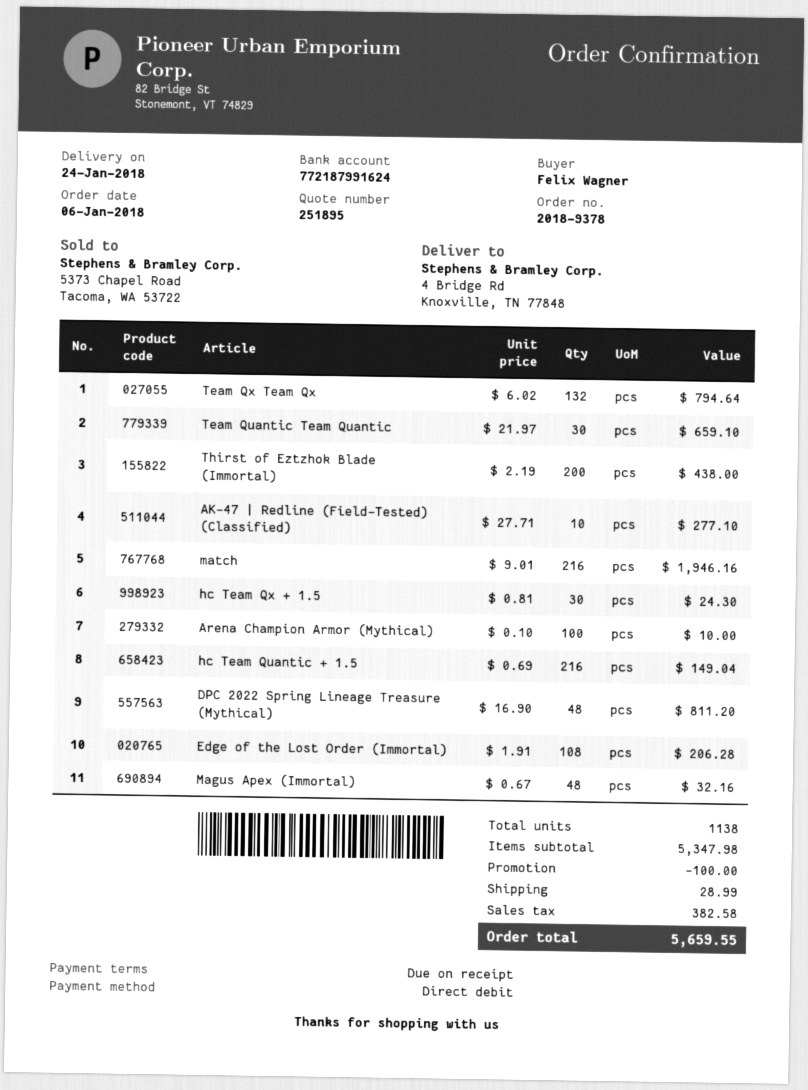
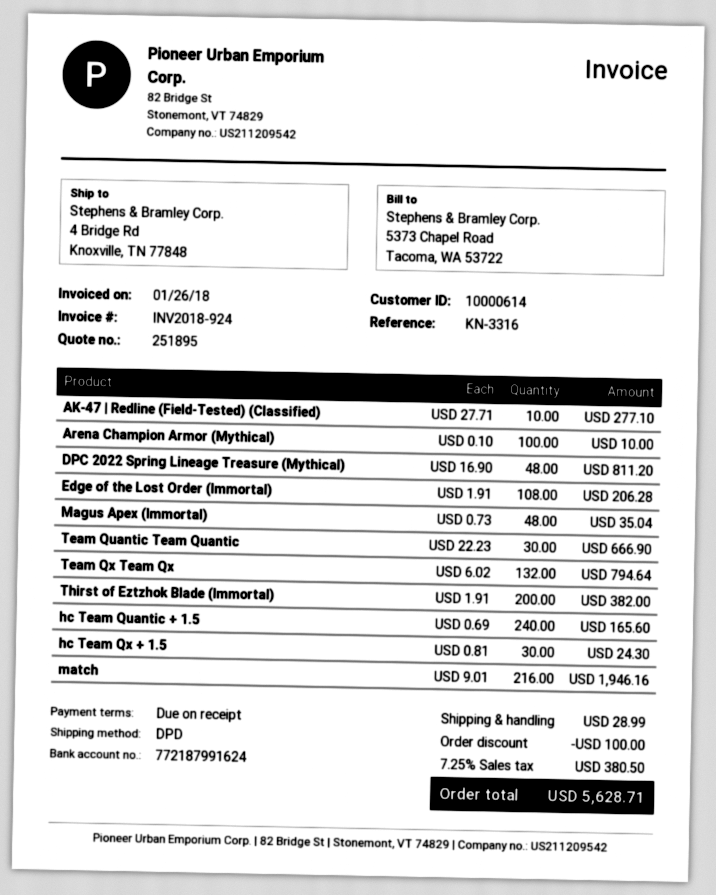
Team Quantic Team Quantic: 30 x 21.97 = 659.10 -> 30 x 22.23 = 666.90
Thirst of Eztzhok Blade (Immortal): 200 x 2.19 = 438.00 -> 200 x 1.91 = 382.00
hc Team Quantic + 1.5: 216 x 0.69 = 149.04 -> 240 x 0.69 = 165.60
Magus Apex (Immortal): 48 x 0.67 = 32.16 -> 48 x 0.73 = 35.04
tax: 382.58 -> 380.50
total: 5659.55 -> 5628.71

